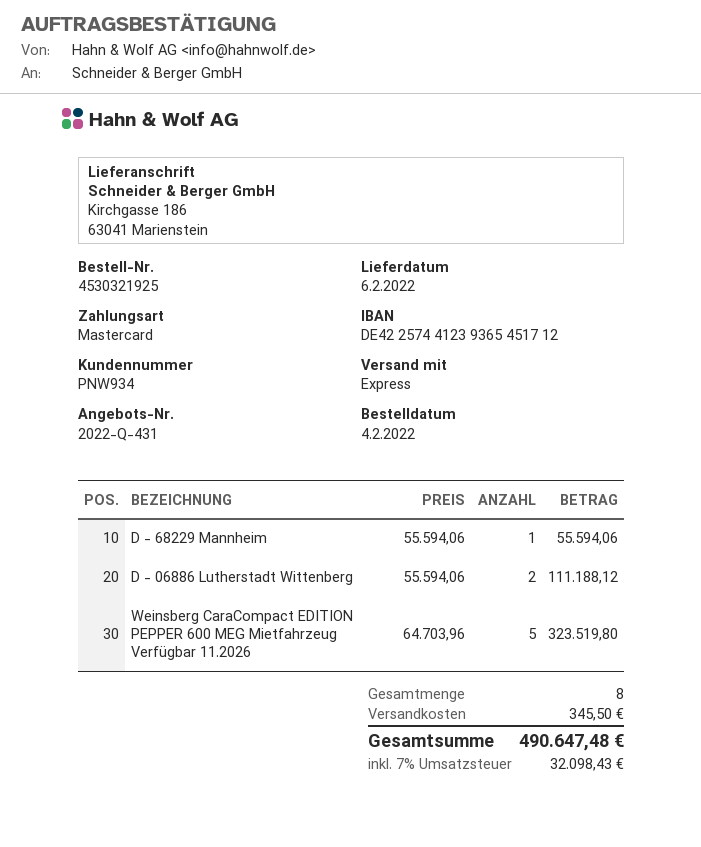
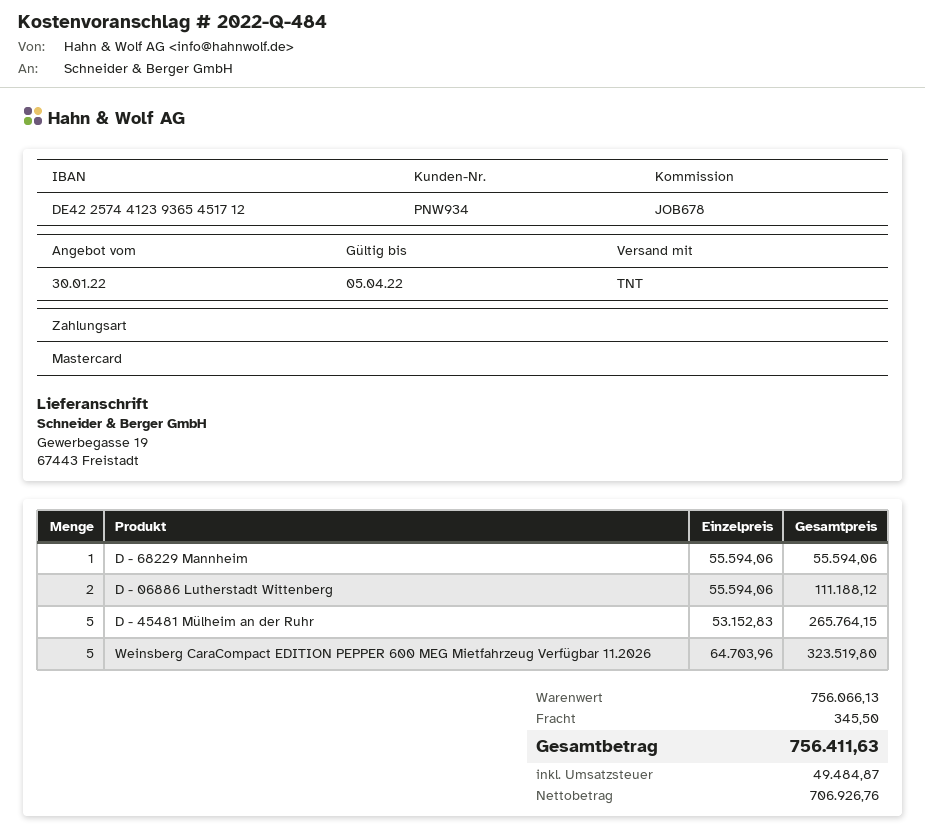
quote number: 2022-Q-431 -> 2022-Q-484
shipping method: express -> TNT
ship to: Kirchgasse 186, 63041 Marienstein -> Gewerbegasse 19, 67443 Freistadt
D - 45481 Mülheim an der Ruhr: none -> 5 x 53152.83 = 265764.15
tax: 32098.43 -> 49484.87
total: 490647.48 -> 756411.63

